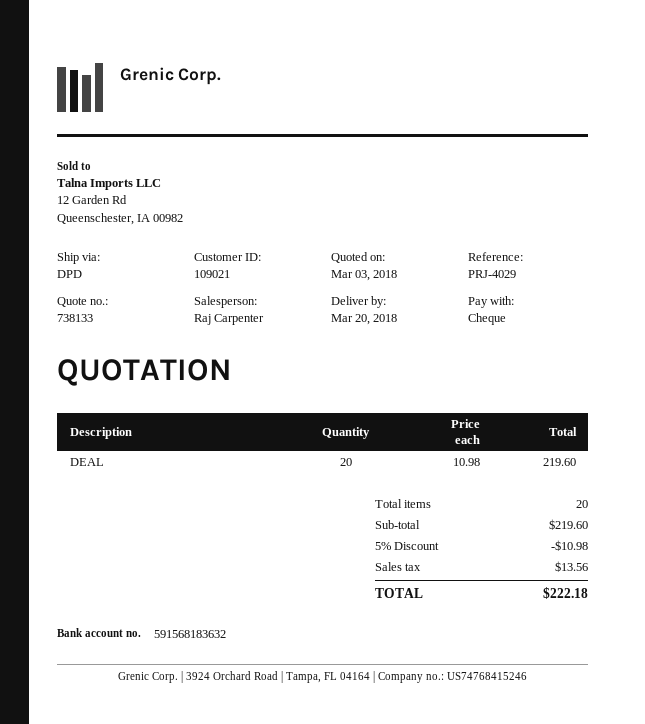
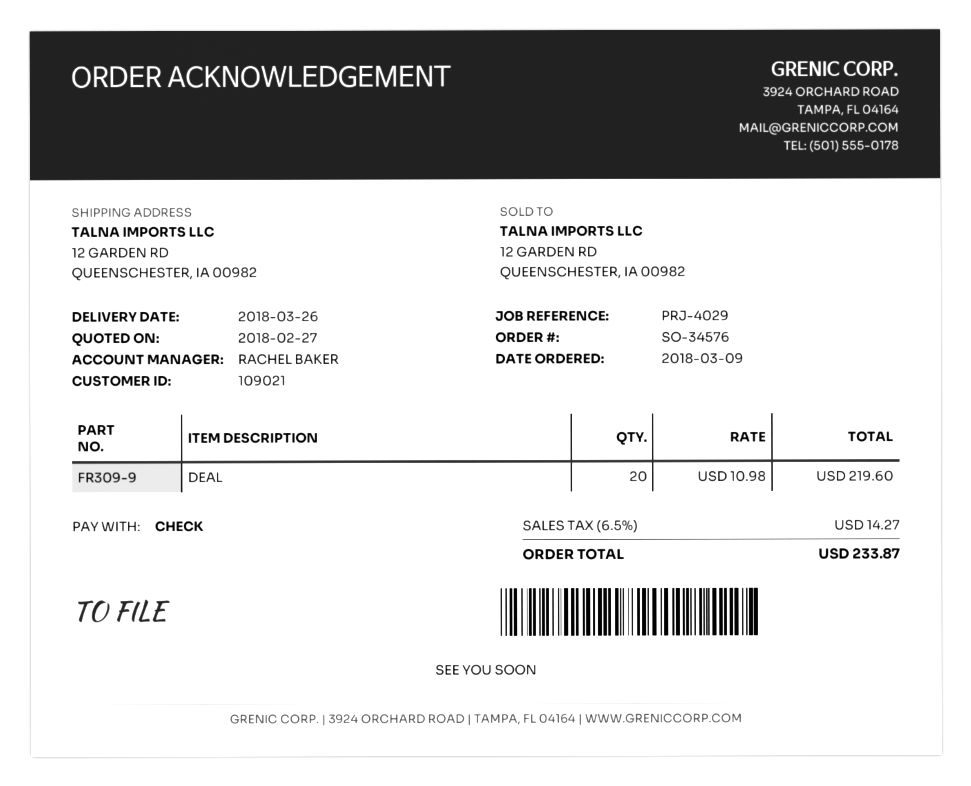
quote date: 2018-03-03 -> 2018-02-27
delivery date: 2018-03-20 -> 2018-03-26
sales rep: Raj Carpenter -> RACHEL BAKER
discount: 5% = 10.98 -> none
tax: 13.56 -> 14.27
total: 222.18 -> 233.87

